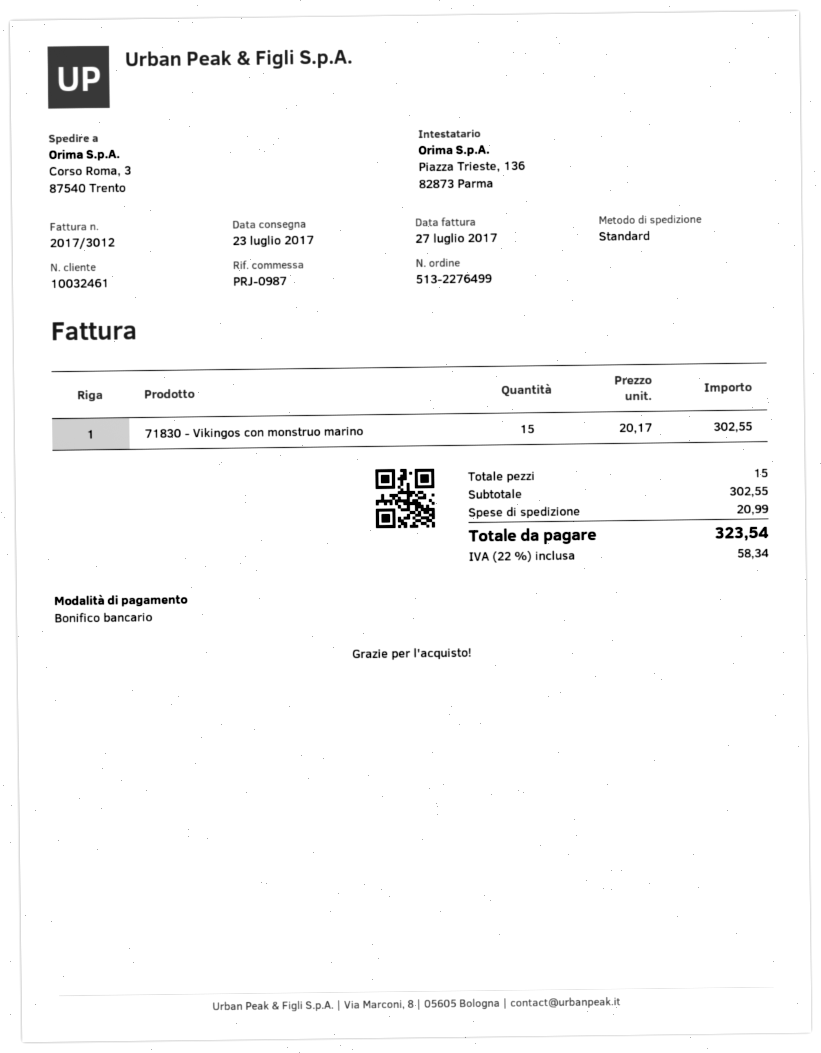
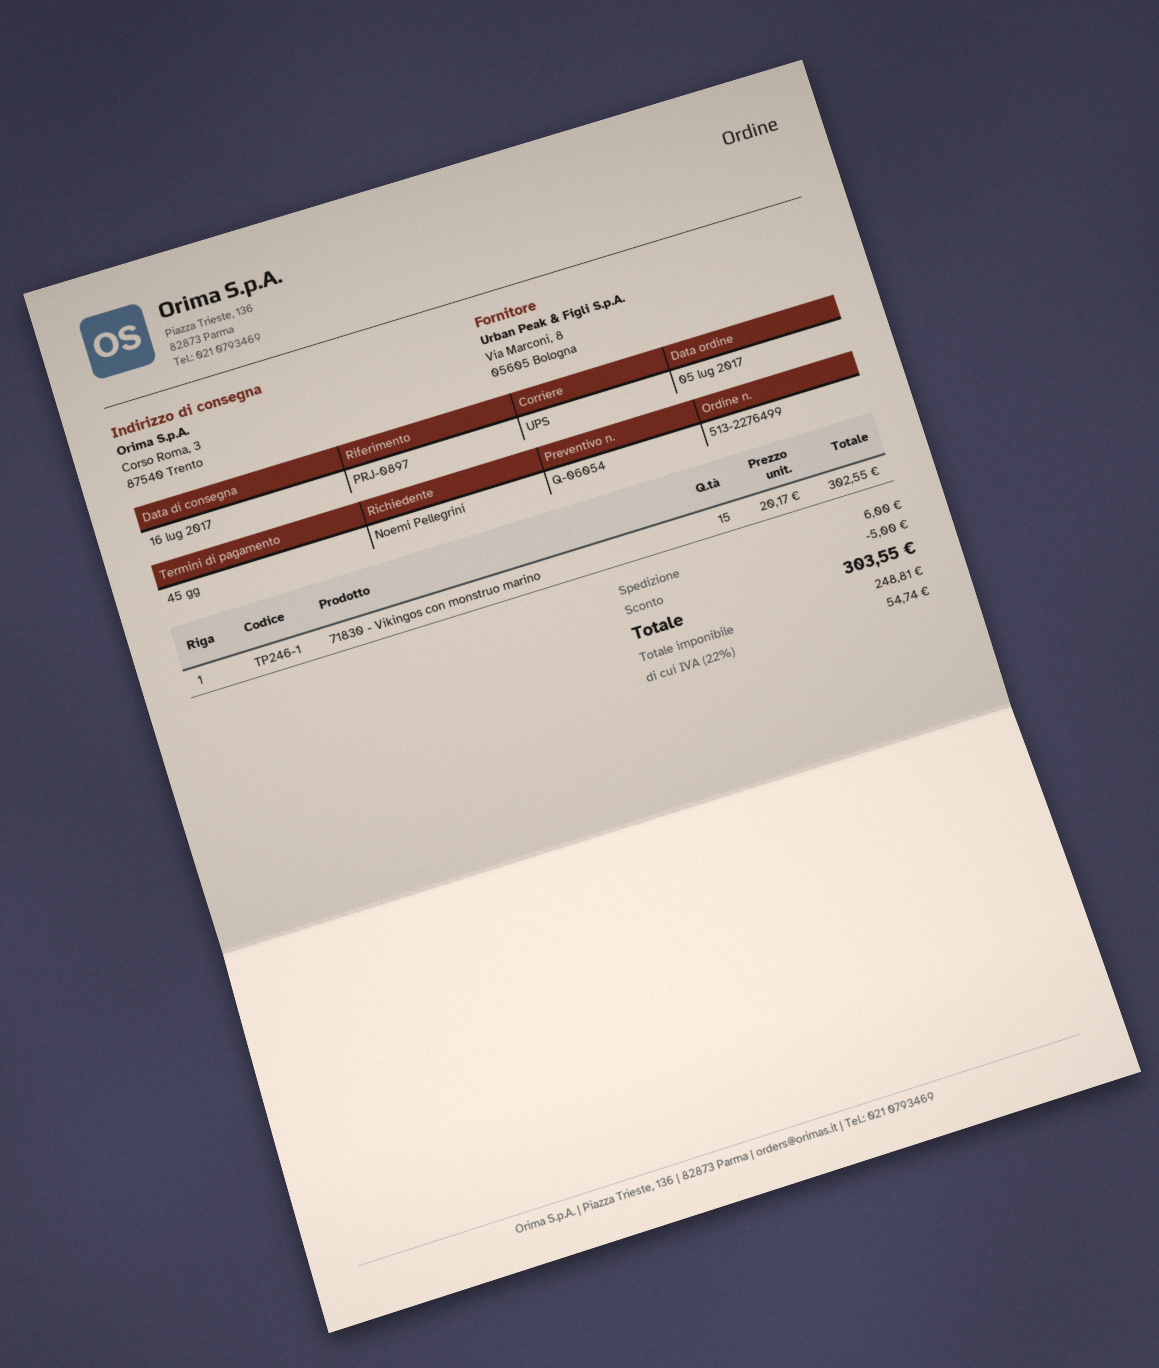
delivery date: 2017-07-23 -> 2017-07-16
reference: PRJ-0987 -> PRJ-0897
shipping method: standard -> UPS
discount: none -> 5.00
shipping: 20.99 -> 6.00
tax: 22% = 58.34 -> 22% = 54.74
total: 323.54 -> 303.55

